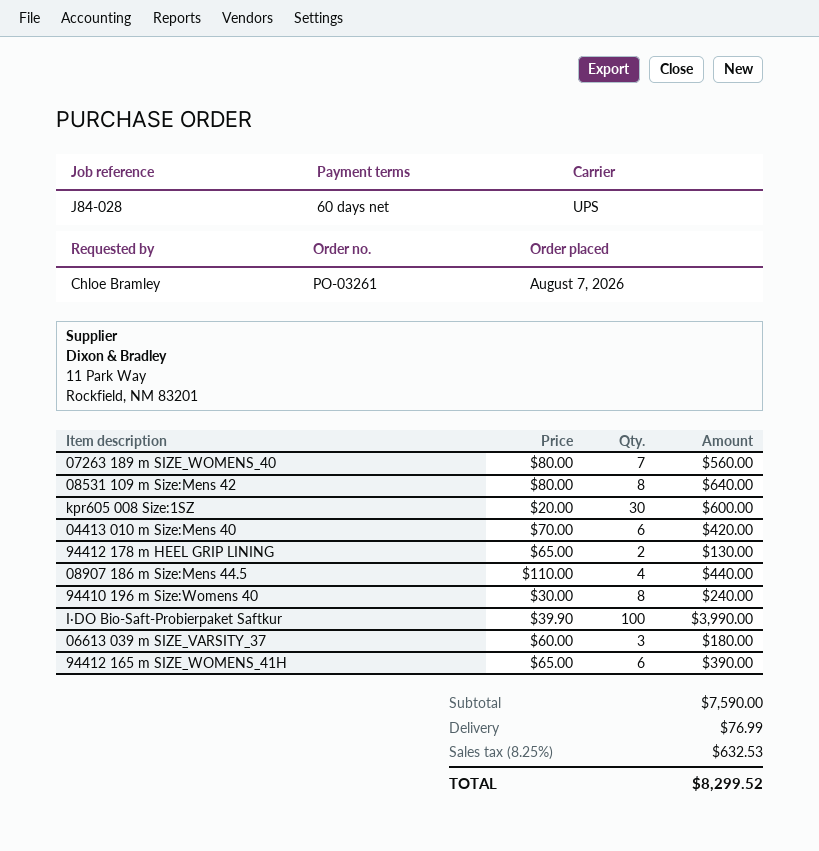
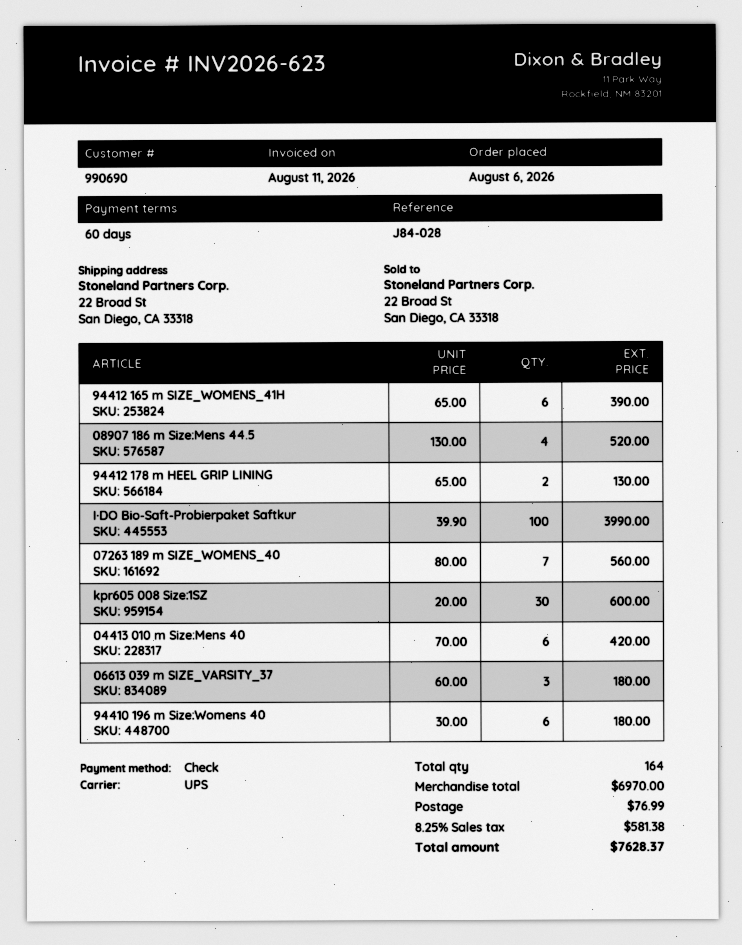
order date: 2026-08-07 -> 2026-08-06
08531 109 m Size:Mens 42: 8 x 80.00 = 640.00 -> none
08907 186 m Size:Mens 44.5: 4 x 110.00 = 440.00 -> 4 x 130.00 = 520.00
94410 196 m Size:Womens 40: 8 x 30.00 = 240.00 -> 6 x 30.00 = 180.00
subtotal: 7590.00 -> 6970.00
tax: 8.25% = 632.53 -> 8.25% = 581.38
total: 8299.52 -> 7628.37

